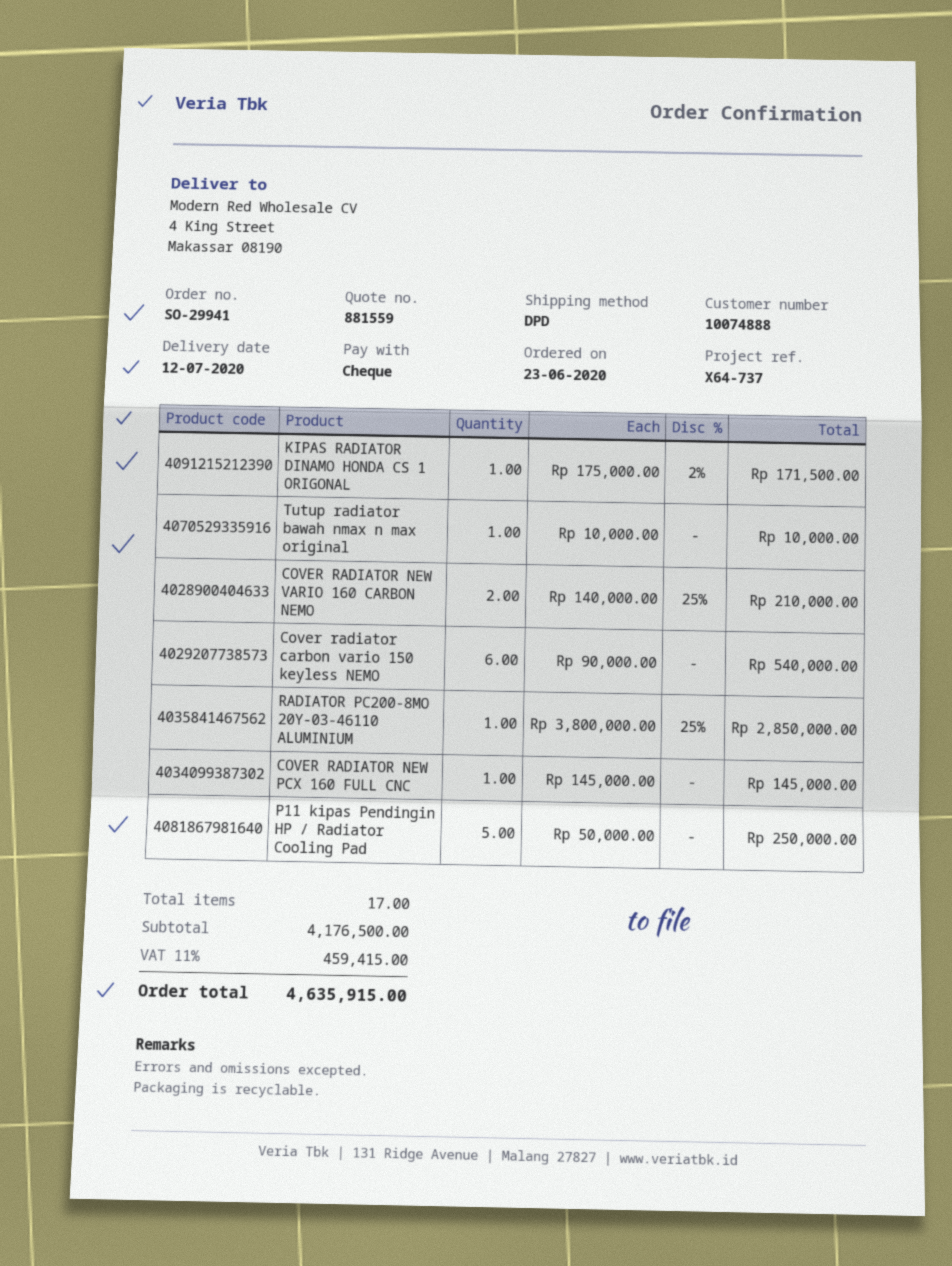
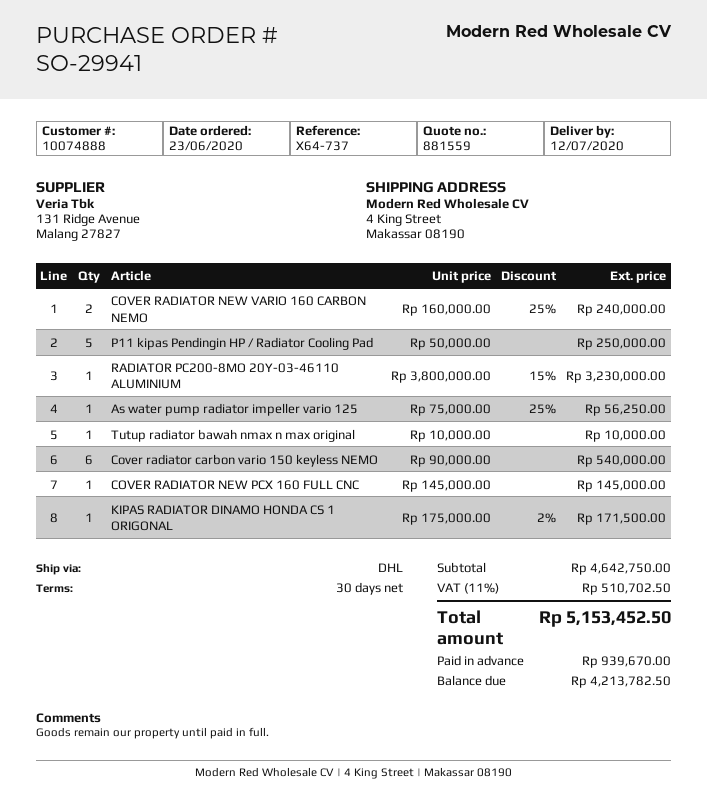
shipping method: DPD -> DHL
COVER RADIATOR NEW VARIO 160 CARBON NEMO: 2 x 140000.00 - 25% = 210000.00 -> 2 x 160000.00 - 25% = 240000.00
RADIATOR PC200-8MO 20Y-03-46110 ALUMINIUM: 1 x 3800000.00 - 25% = 2850000.00 -> 1 x 3800000.00 - 15% = 3230000.00
As water pump radiator impeller vario 125: none -> 1 x 75000.00 - 25% = 56250.00
subtotal: 4176500.00 -> 4642750.00
tax: 11% = 459415.00 -> 11% = 510702.50
total: 4635915.00 -> 5153452.50

